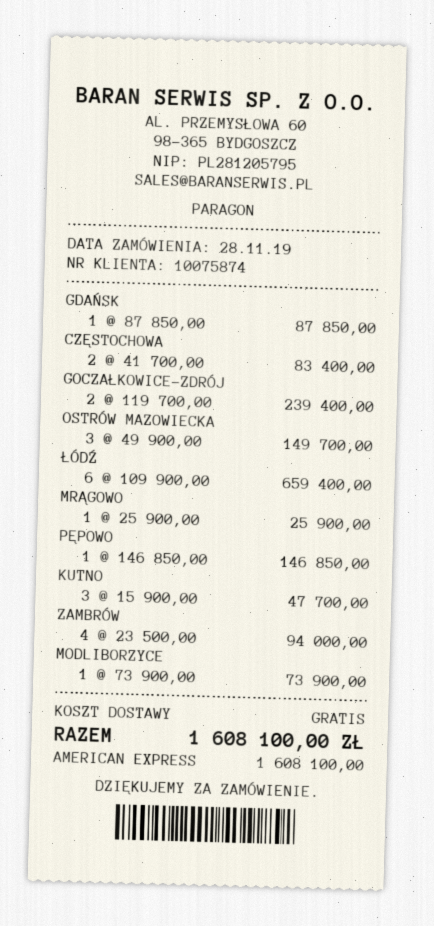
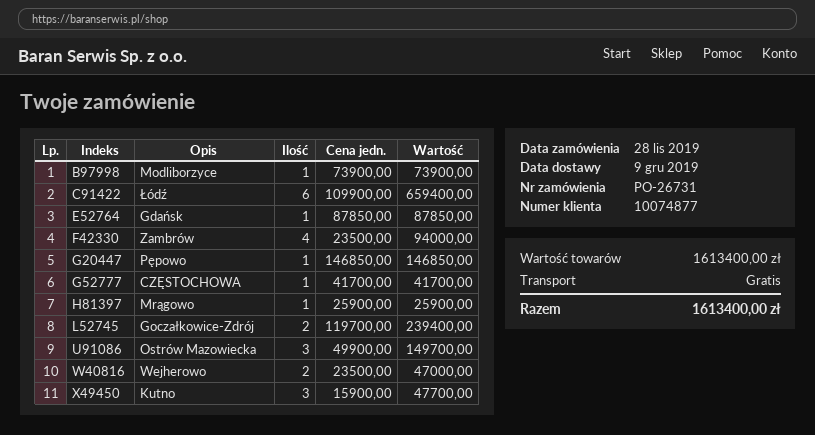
customer number: 10075874 -> 10074877
CZĘSTOCHOWA: 2 x 41700.00 = 83400.00 -> 1 x 41700.00 = 41700.00
Wejherowo: none -> 2 x 23500.00 = 47000.00
total: 1608100.00 -> 1613400.00

